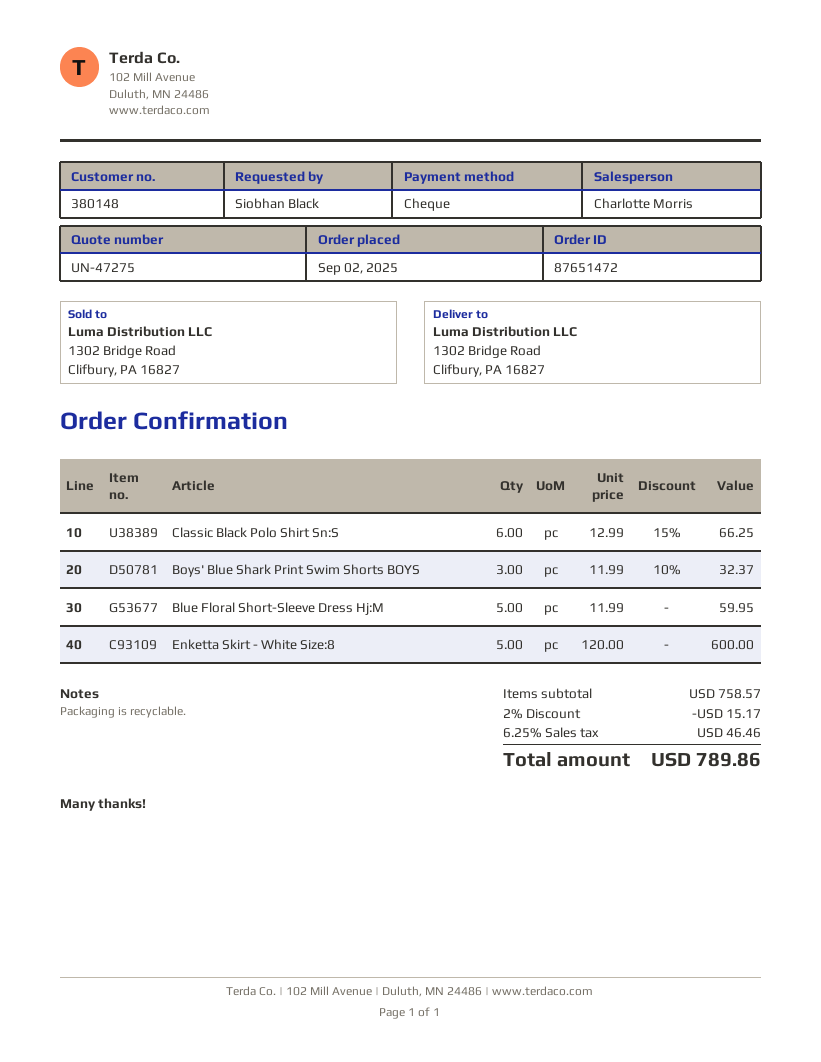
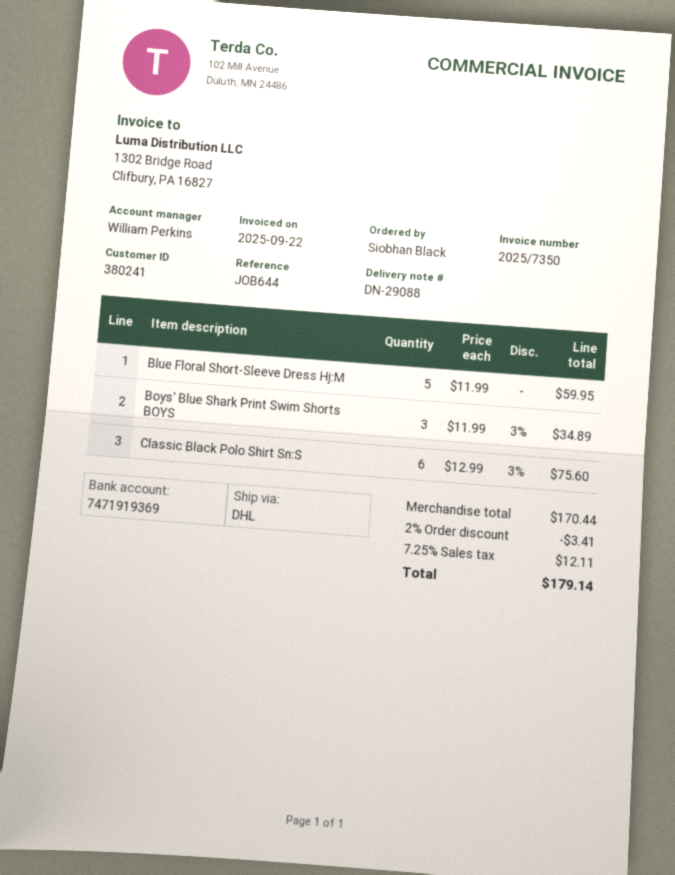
customer number: 380148 -> 380241
sales rep: Charlotte Morris -> William Perkins
Classic Black Polo Shirt Sn:S: 6 x 12.99 - 15% = 66.25 -> 6 x 12.99 - 3% = 75.60
Boys' Blue Shark Print Swim Shorts BOYS: 3 x 11.99 - 10% = 32.37 -> 3 x 11.99 - 3% = 34.89
Enketta Skirt - White Size:8: 5 x 120.00 = 600.00 -> none
subtotal: 758.57 -> 170.44
discount: 2% = 15.17 -> 2% = 3.41
tax: 6.25% = 46.46 -> 7.25% = 12.11
total: 789.86 -> 179.14

